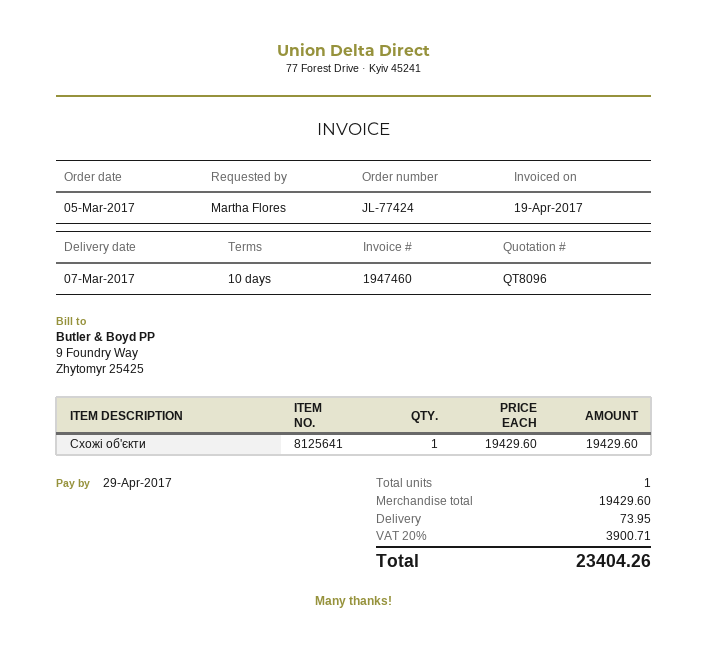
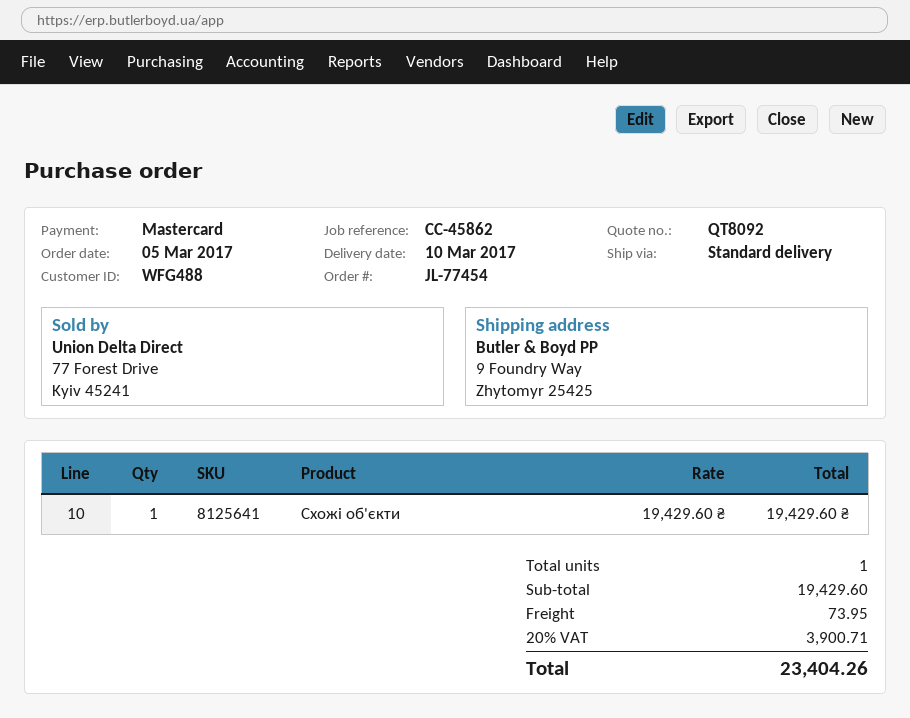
quote number: QT8096 -> QT8092
order number: JL-77424 -> JL-77454
delivery date: 2017-03-07 -> 2017-03-10

